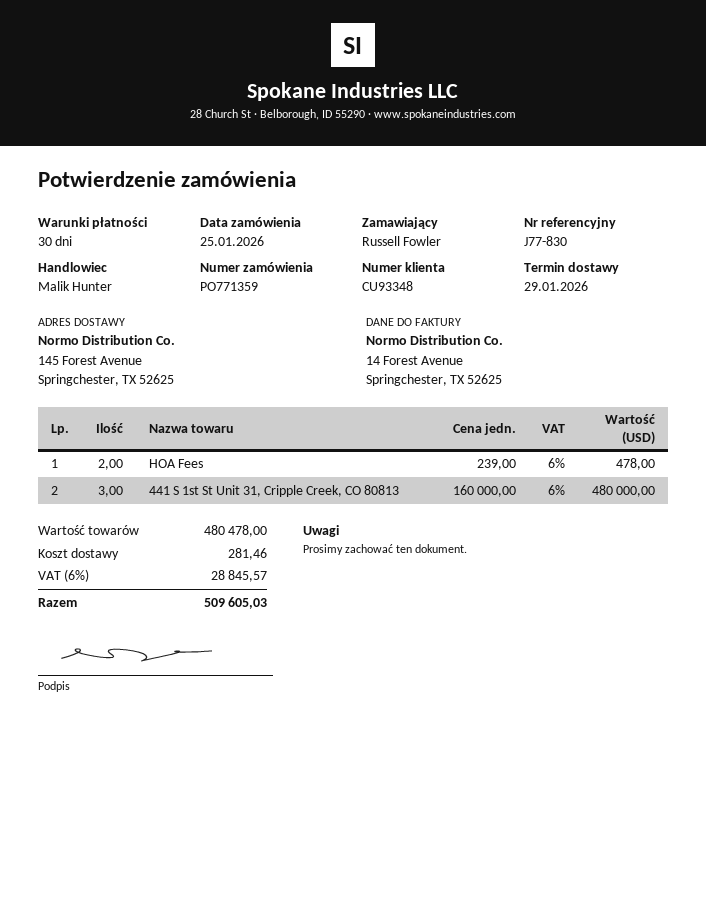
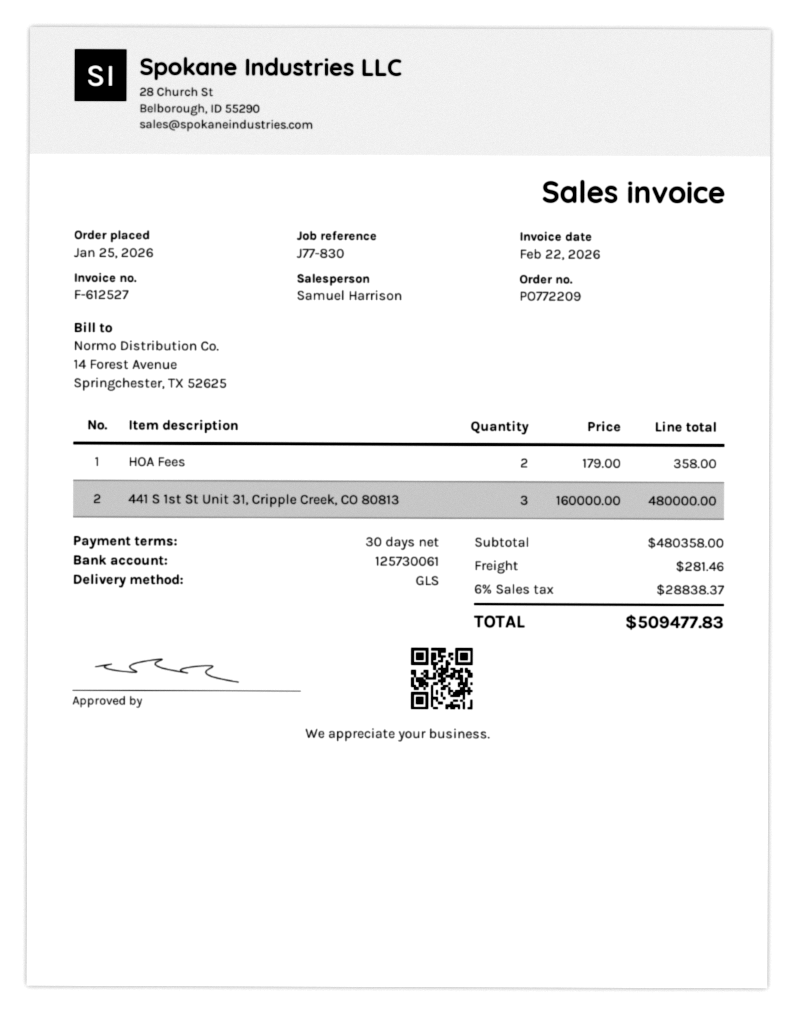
order number: PO771359 -> PO772209
sales rep: Malik Hunter -> Samuel Harrison
HOA Fees: 2 x 239.00 = 478.00 -> 2 x 179.00 = 358.00
subtotal: 480478.00 -> 480358.00
tax: 6% = 28845.57 -> 6% = 28838.37
total: 509605.03 -> 509477.83

